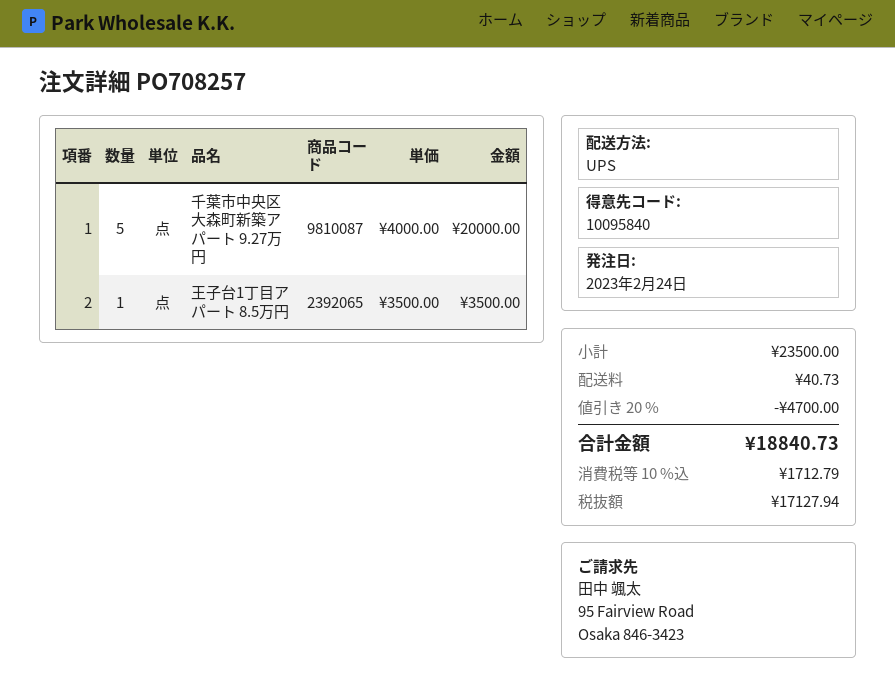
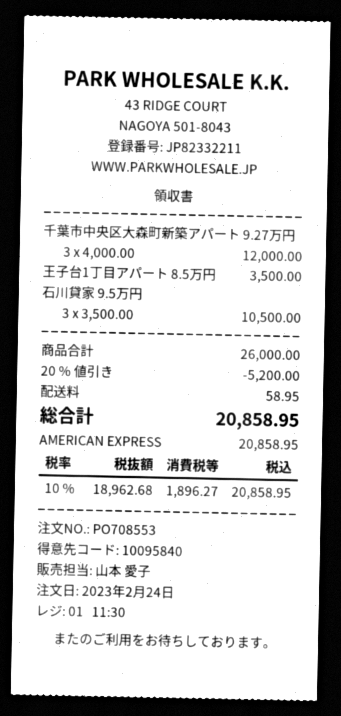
order number: PO708257 -> PO708553
千葉市中央区大森町新築アパート 9.27万円: 5 x 4000.00 = 20000.00 -> 3 x 4000.00 = 12000.00
石川貸家 9.5万円: none -> 3 x 3500.00 = 10500.00
subtotal: 23500.00 -> 26000.00
discount: 20% = 4700.00 -> 20% = 5200.00
shipping: 40.73 -> 58.95
net: 17127.94 -> 18962.68
tax: 10% = 1712.79 -> 10% = 1896.27
total: 18840.73 -> 20858.95

